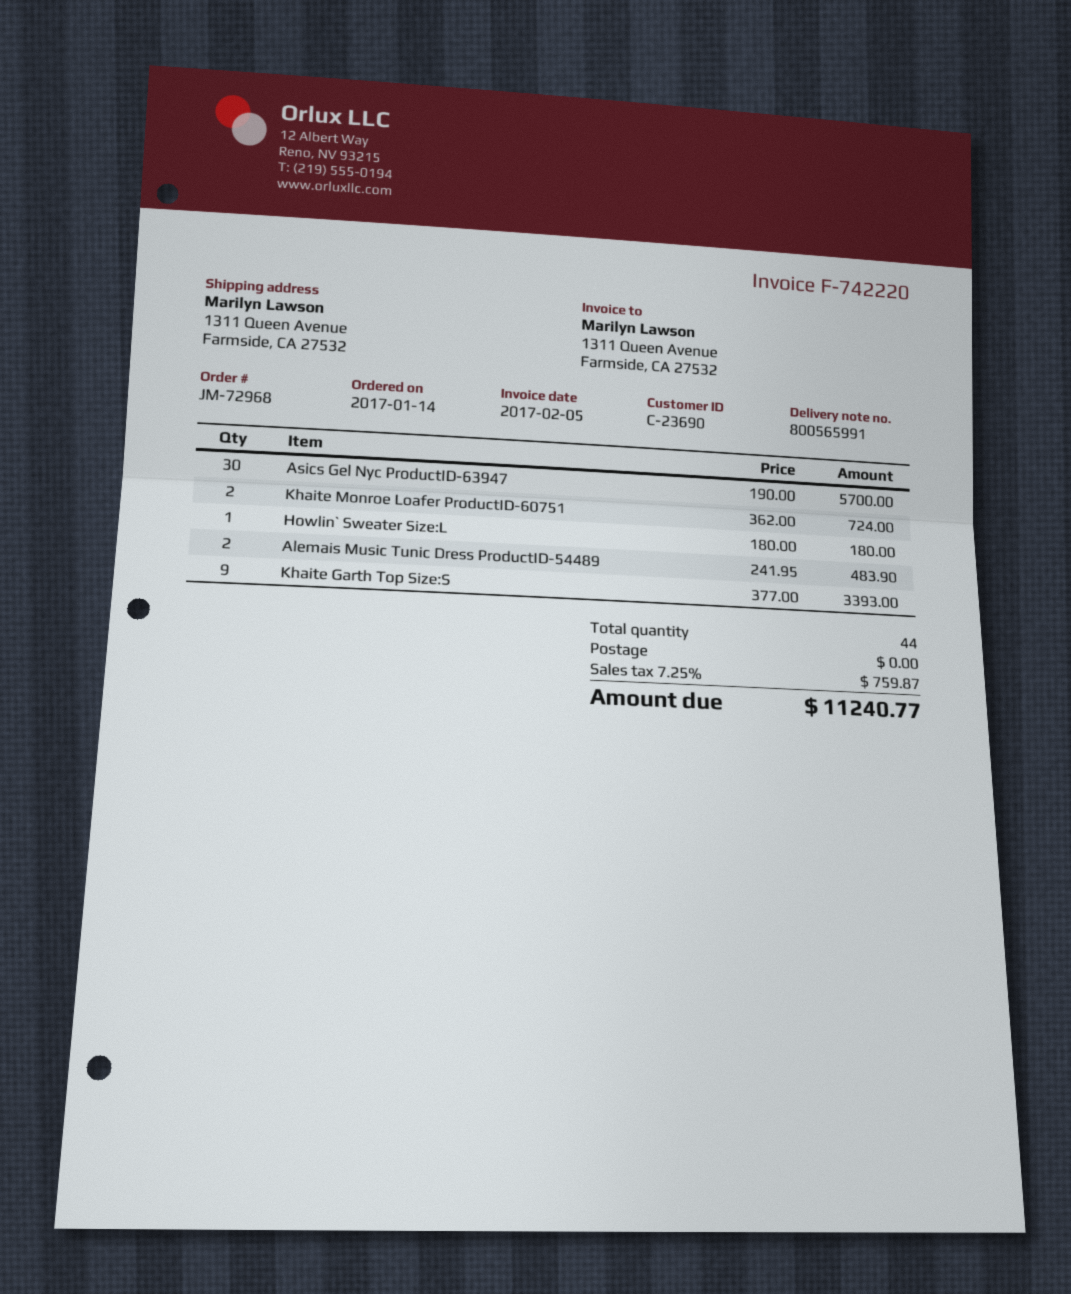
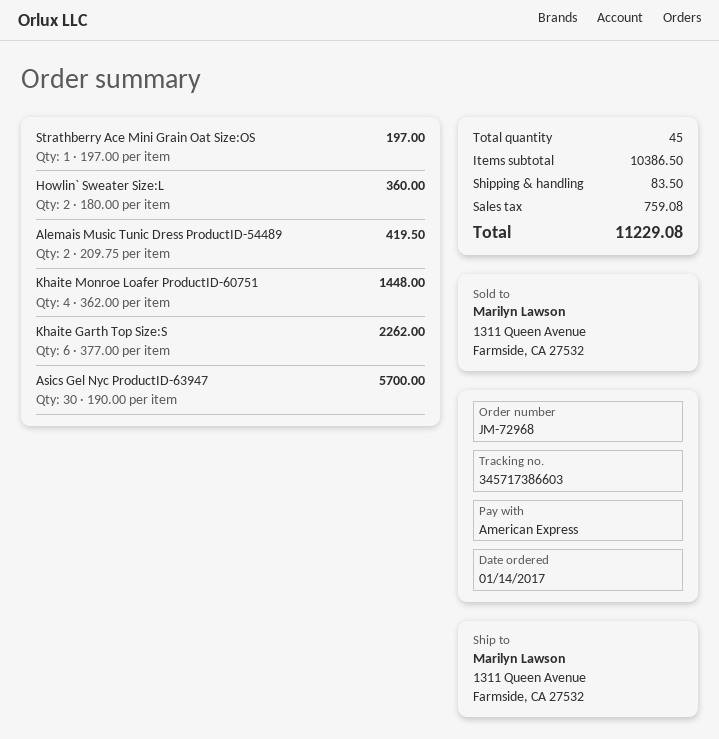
Khaite Monroe Loafer ProductID-60751: 2 x 362.00 = 724.00 -> 4 x 362.00 = 1448.00
Howlin` Sweater Size:L: 1 x 180.00 = 180.00 -> 2 x 180.00 = 360.00
Alemais Music Tunic Dress ProductID-54489: 2 x 241.95 = 483.90 -> 2 x 209.75 = 419.50
Khaite Garth Top Size:S: 9 x 377.00 = 3393.00 -> 6 x 377.00 = 2262.00
Strathberry Ace Mini Grain Oat Size:OS: none -> 1 x 197.00 = 197.00
total quantity: 44 -> 45
shipping: 0.00 -> 83.50
tax: 759.87 -> 759.08
total: 11240.77 -> 11229.08

